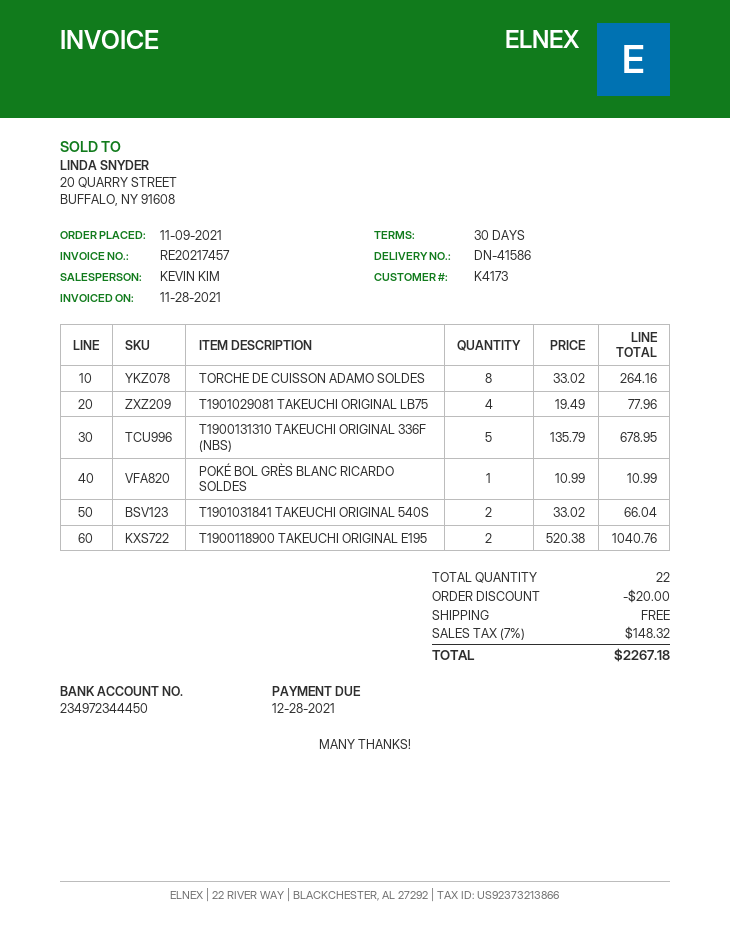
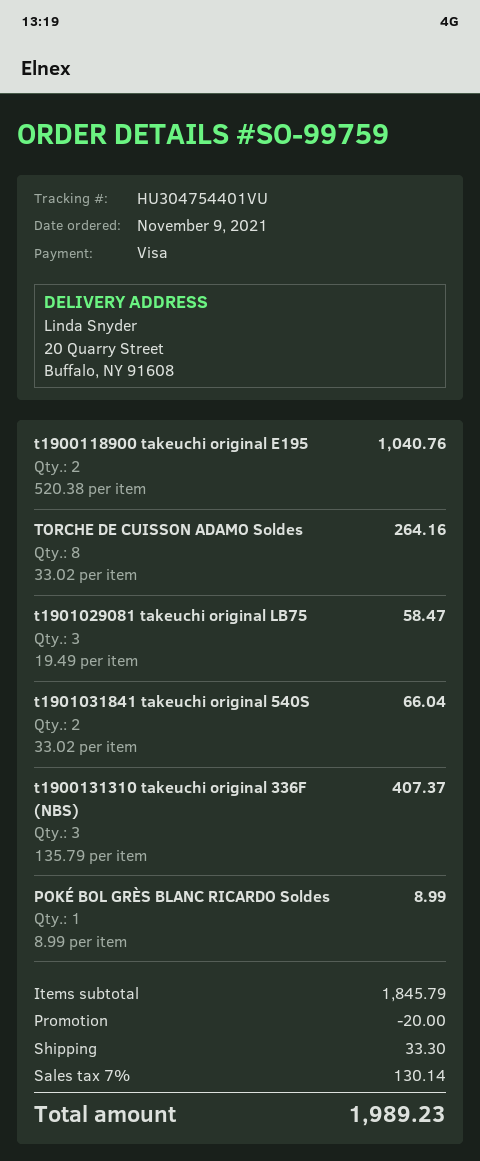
T1901029081 TAKEUCHI ORIGINAL LB75: 4 x 19.49 = 77.96 -> 3 x 19.49 = 58.47
T1900131310 TAKEUCHI ORIGINAL 336F (NBS): 5 x 135.79 = 678.95 -> 3 x 135.79 = 407.37
POKÉ BOL GRÈS BLANC RICARDO SOLDES: 1 x 10.99 = 10.99 -> 1 x 8.99 = 8.99
shipping: 0.00 -> 33.30
tax: 7% = 148.32 -> 7% = 130.14
total: 2267.18 -> 1989.23

